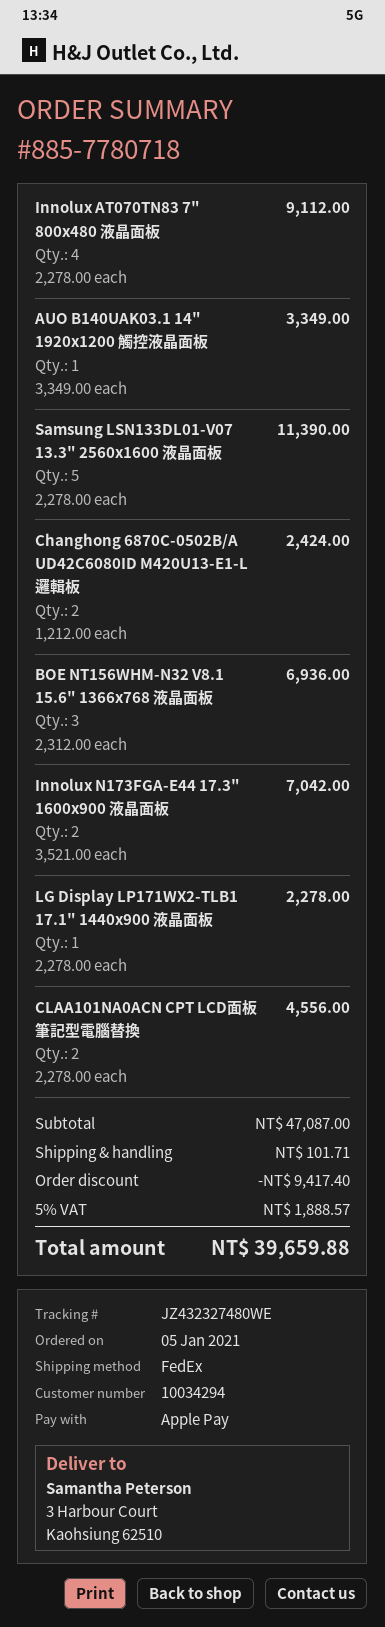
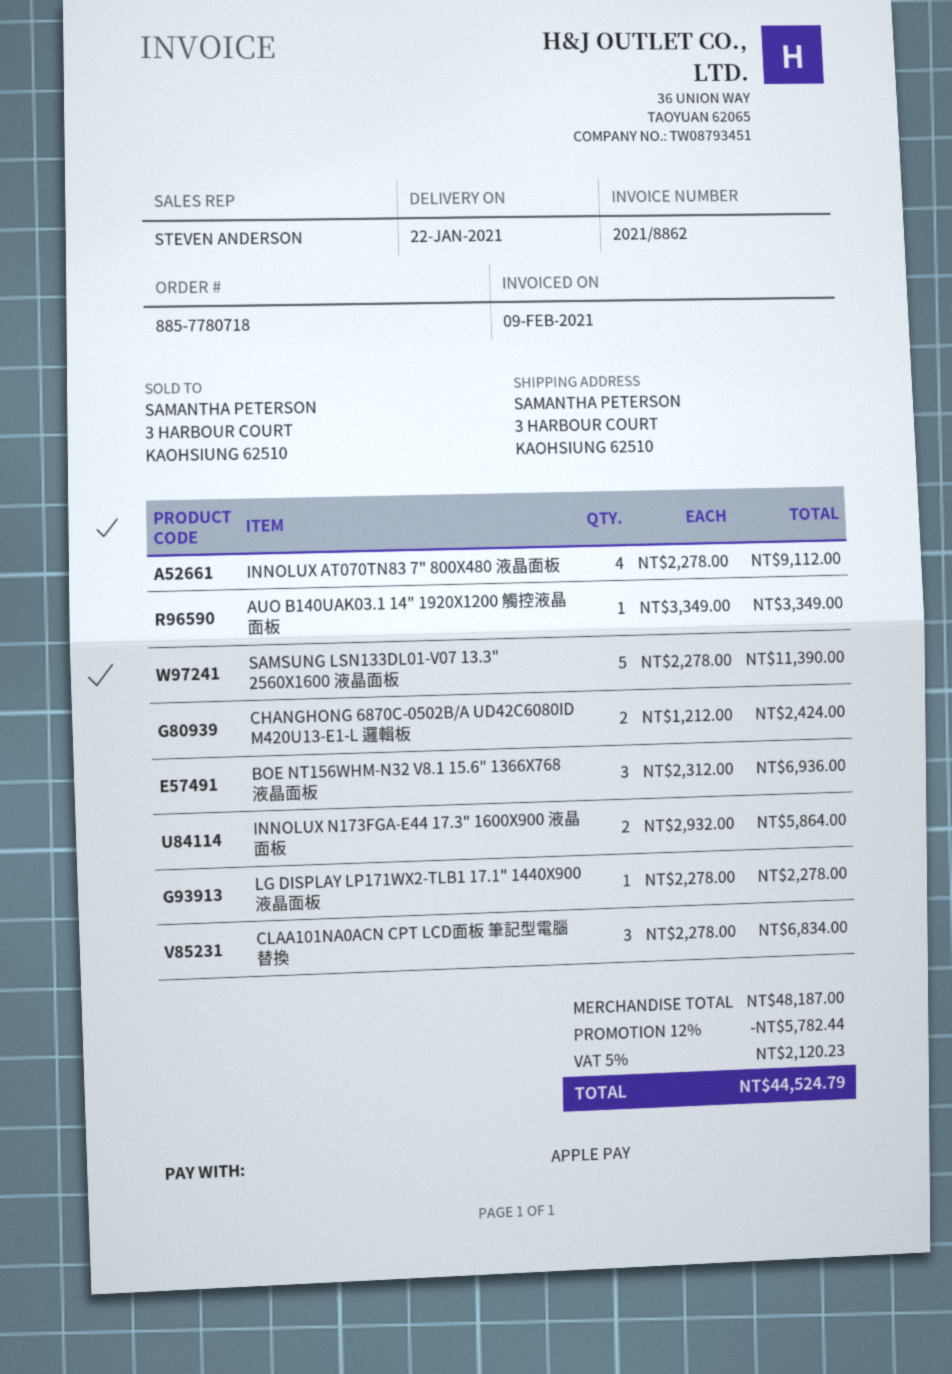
Innolux N173FGA-E44 17.3" 1600x900 液晶面板: 2 x 3521.00 = 7042.00 -> 2 x 2932.00 = 5864.00
CLAA101NA0ACN CPT LCD面板 筆記型電腦替換: 2 x 2278.00 = 4556.00 -> 3 x 2278.00 = 6834.00
subtotal: 47087.00 -> 48187.00
discount: 9417.40 -> 5782.44
shipping: 101.71 -> none
tax: 5% = 1888.57 -> 5% = 2120.23
total: 39659.88 -> 44524.79

